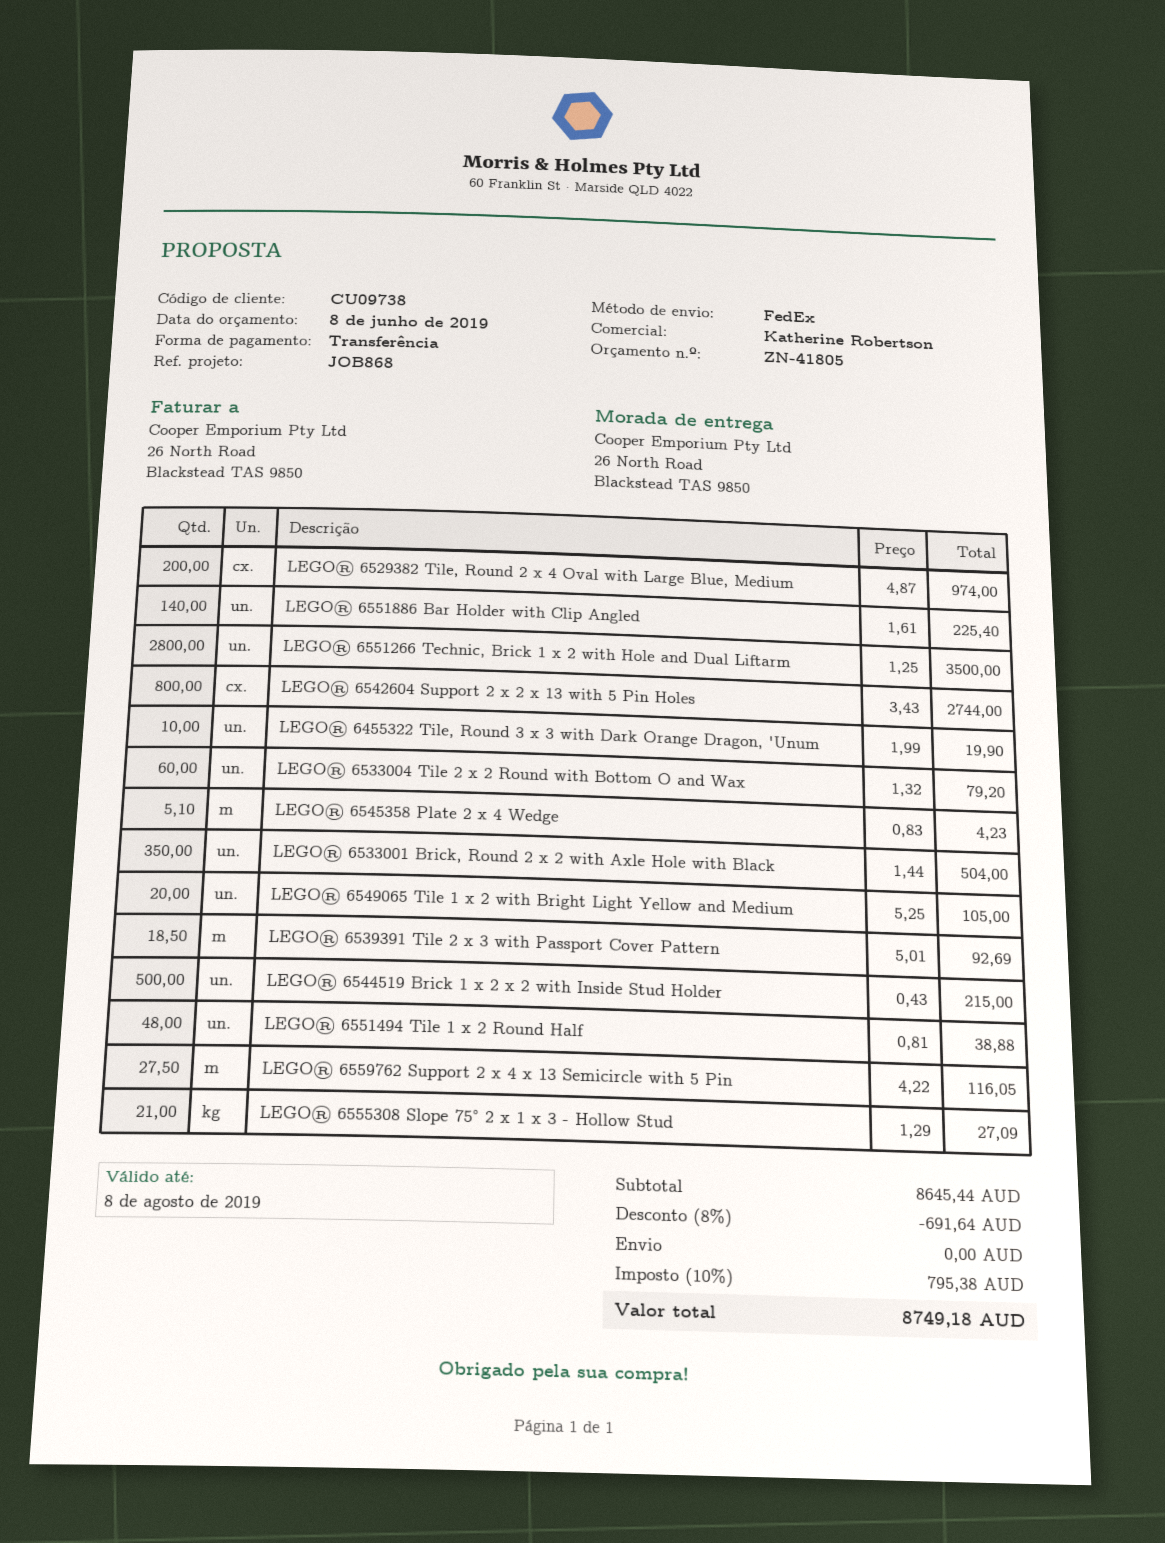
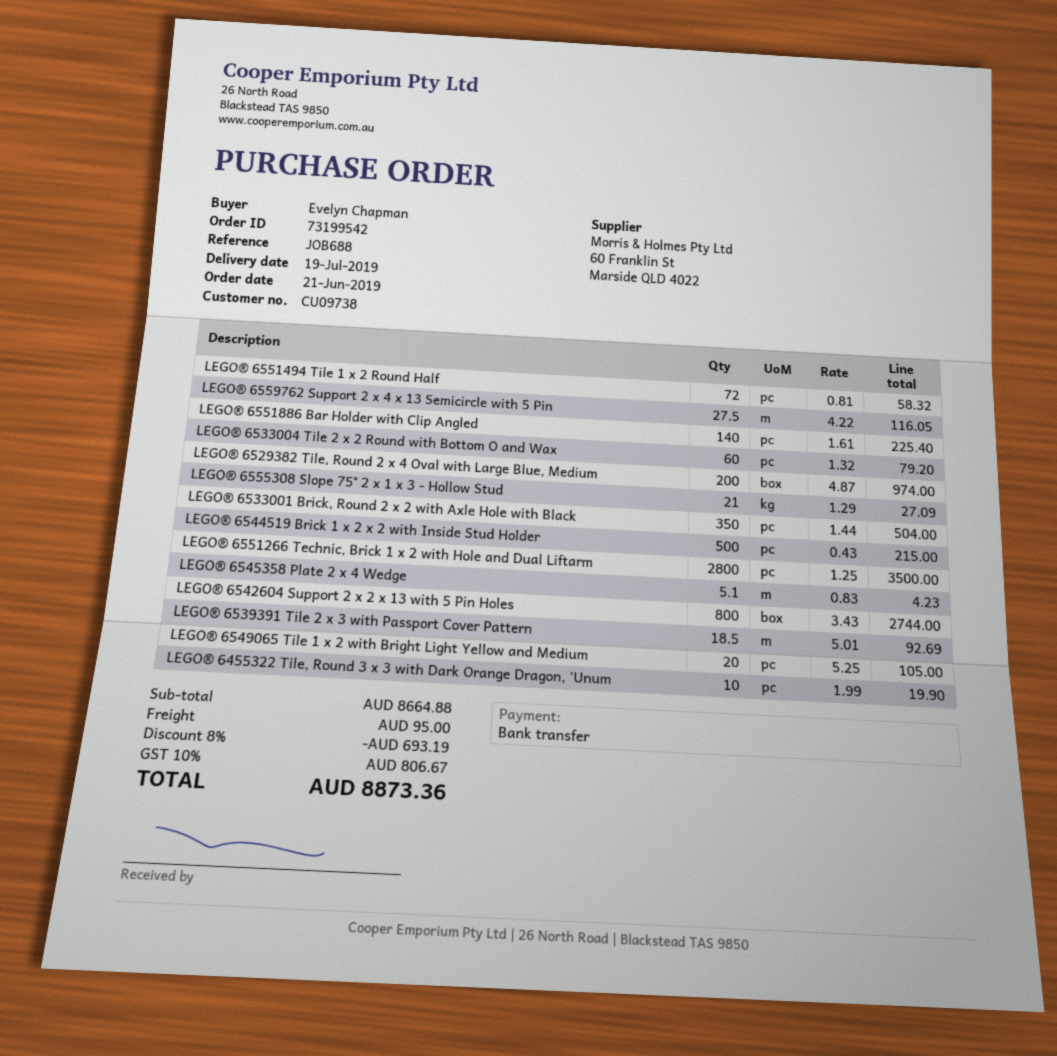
reference: JOB868 -> JOB688
LEGO® 6551494 Tile 1 x 2 Round Half: 48 x 0.81 = 38.88 -> 72 x 0.81 = 58.32
subtotal: 8645.44 -> 8664.88
discount: 8% = 691.64 -> 8% = 693.19
shipping: 0.00 -> 95.00
tax: 10% = 795.38 -> 10% = 806.67
total: 8749.18 -> 8873.36

